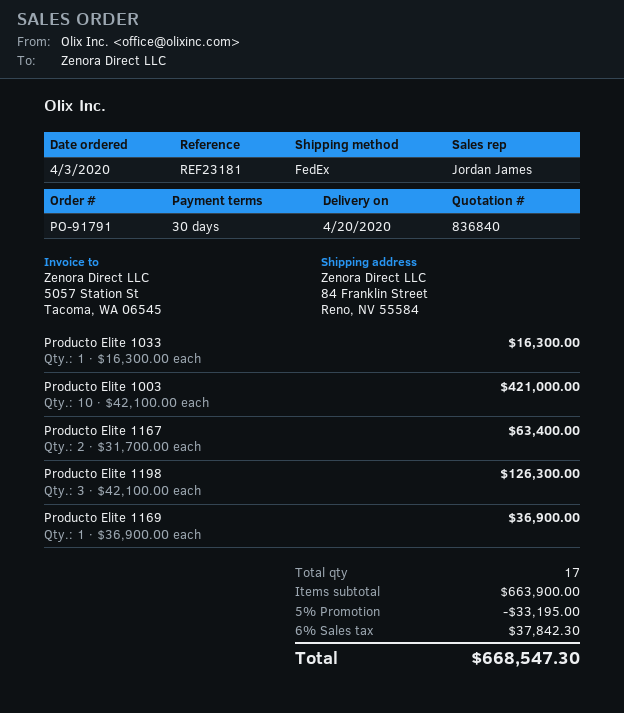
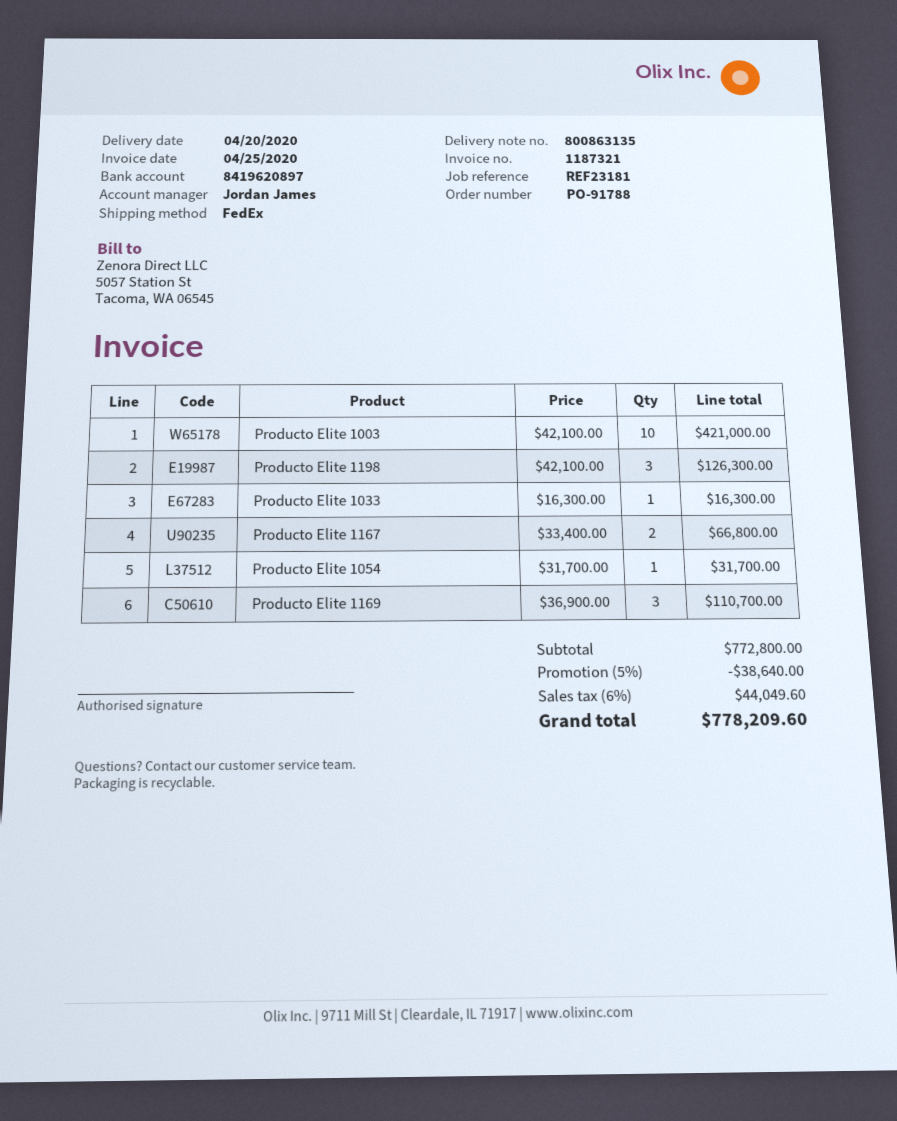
order number: PO-91791 -> PO-91788
Producto Elite 1167: 2 x 31700.00 = 63400.00 -> 2 x 33400.00 = 66800.00
Producto Elite 1169: 1 x 36900.00 = 36900.00 -> 3 x 36900.00 = 110700.00
Producto Elite 1054: none -> 1 x 31700.00 = 31700.00
subtotal: 663900.00 -> 772800.00
discount: 5% = 33195.00 -> 5% = 38640.00
tax: 6% = 37842.30 -> 6% = 44049.60
total: 668547.30 -> 778209.60

